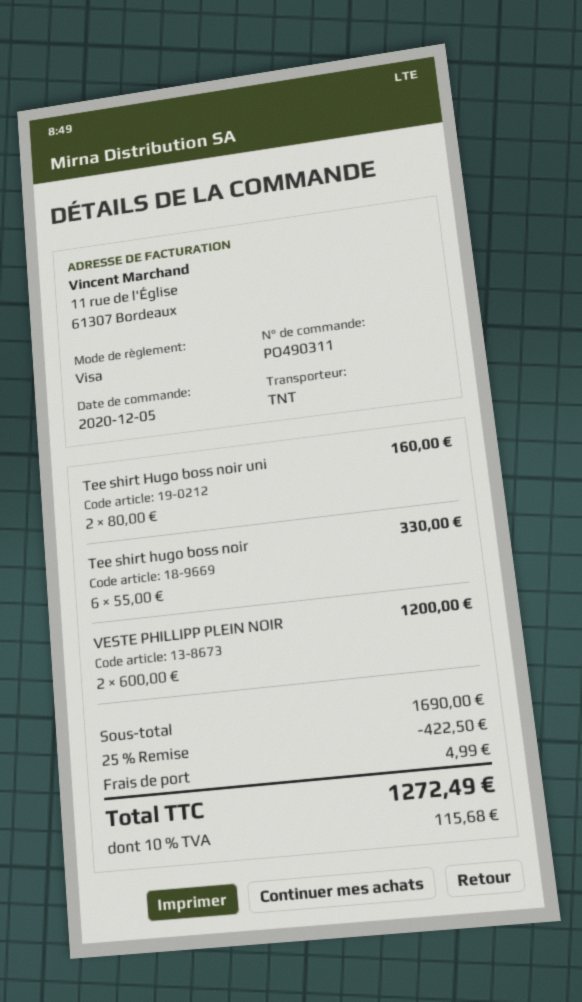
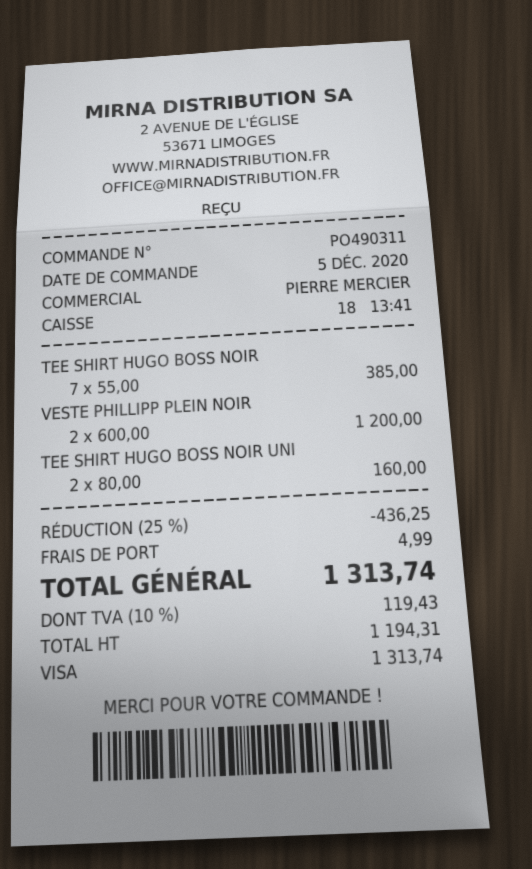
Tee shirt hugo boss noir: 6 x 55.00 = 330.00 -> 7 x 55.00 = 385.00
discount: 25% = 422.50 -> 25% = 436.25
tax: 10% = 115.68 -> 10% = 119.43
total: 1272.49 -> 1313.74

